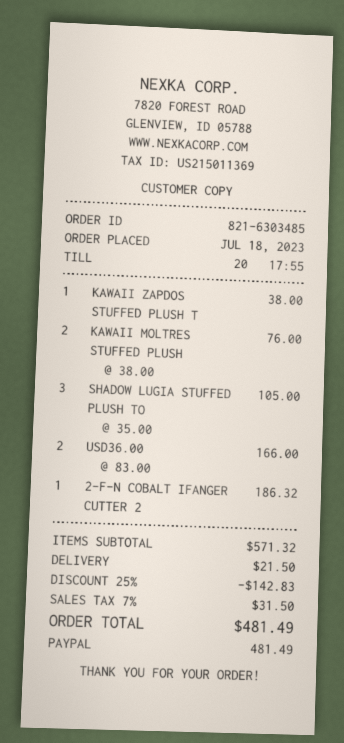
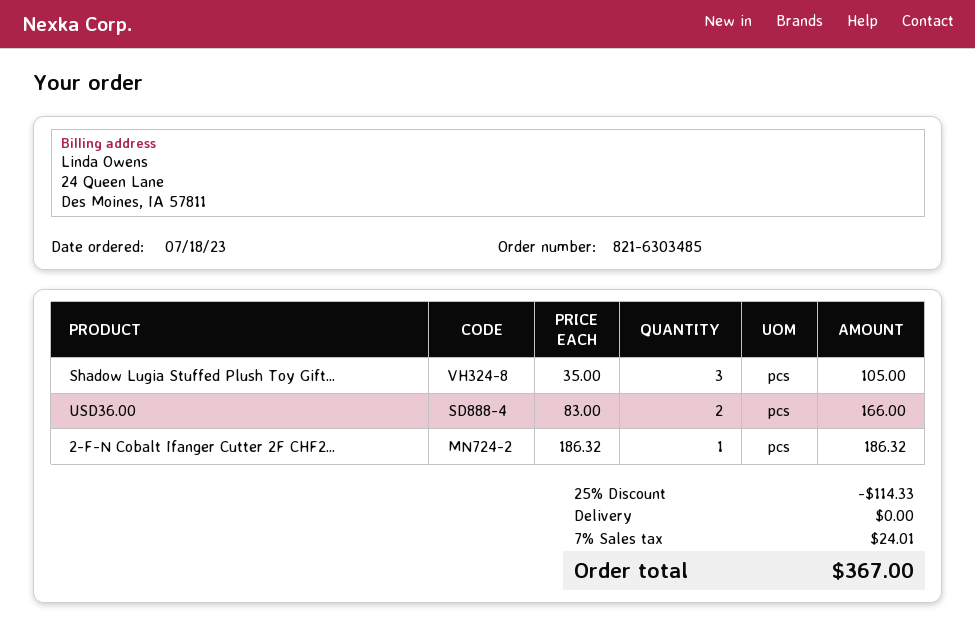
KAWAII ZAPDOS STUFFED PLUSH T: 1 x 38.00 = 38.00 -> none
KAWAII MOLTRES STUFFED PLUSH: 2 x 38.00 = 76.00 -> none
discount: 25% = 142.83 -> 25% = 114.33
shipping: 21.50 -> 0.00
tax: 7% = 31.50 -> 7% = 24.01
total: 481.49 -> 367.00

